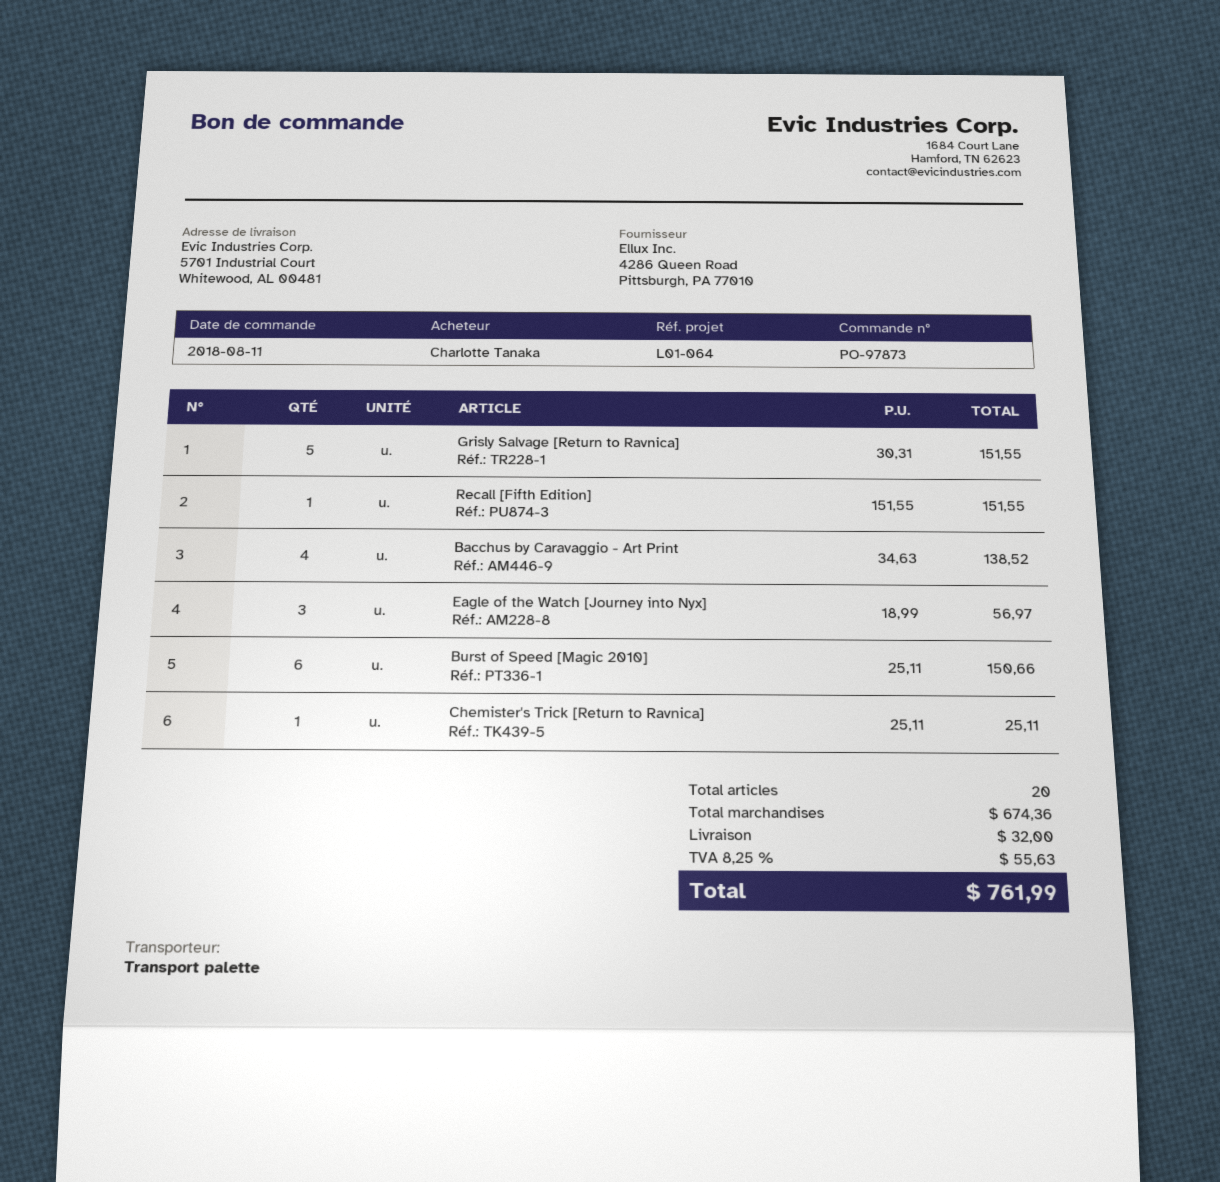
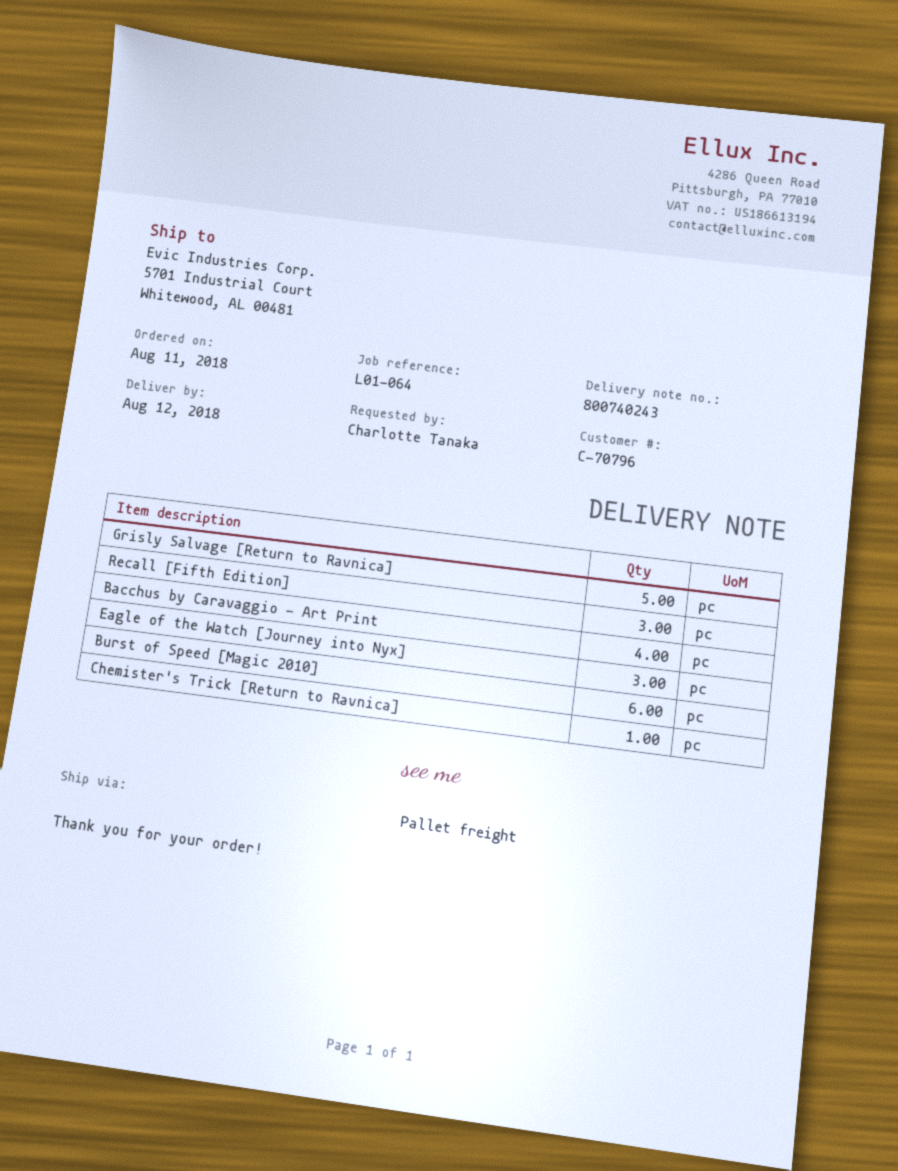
Recall [Fifth Edition]: 1 -> 3

